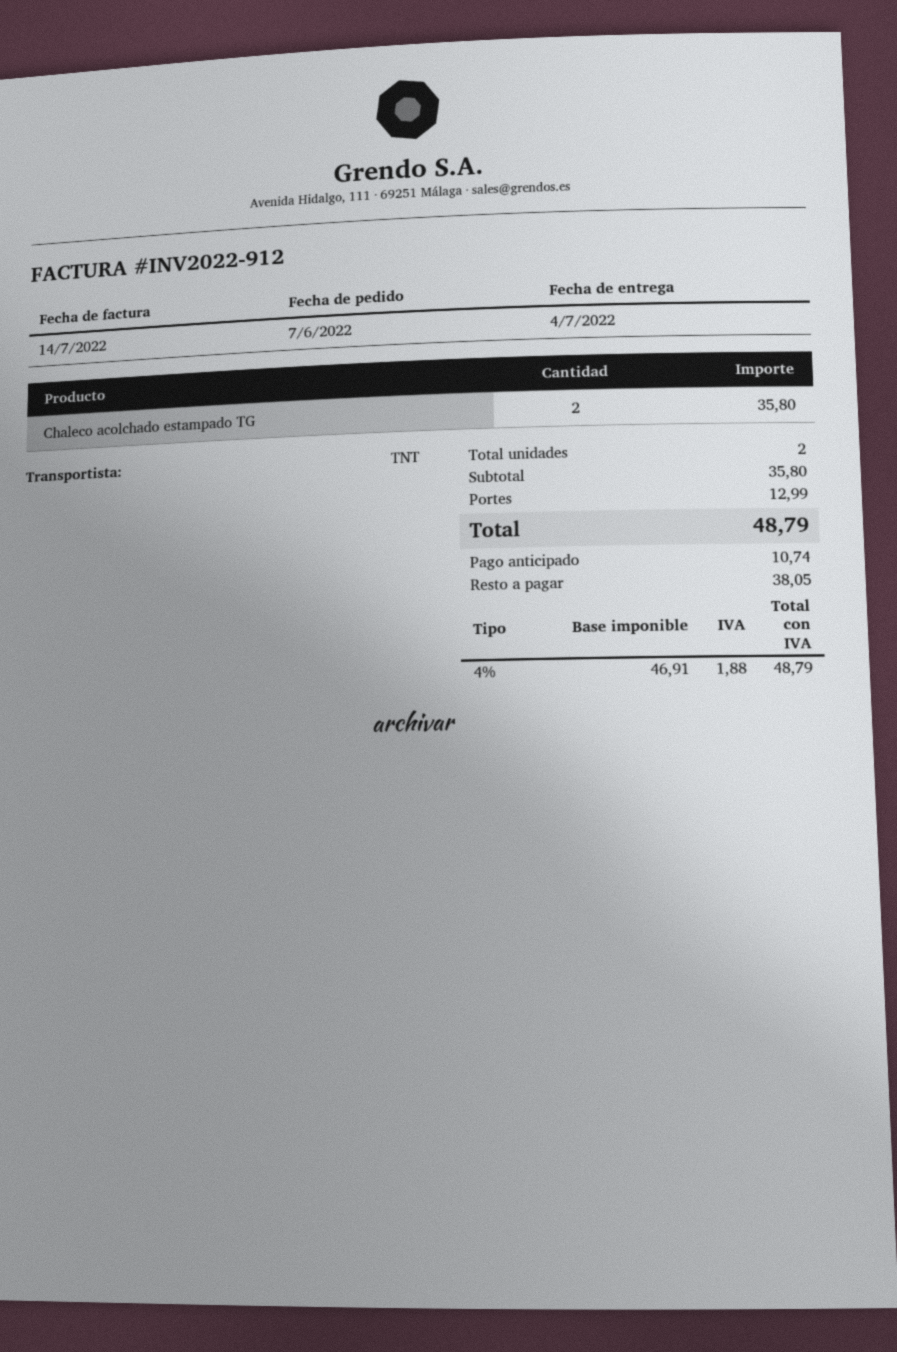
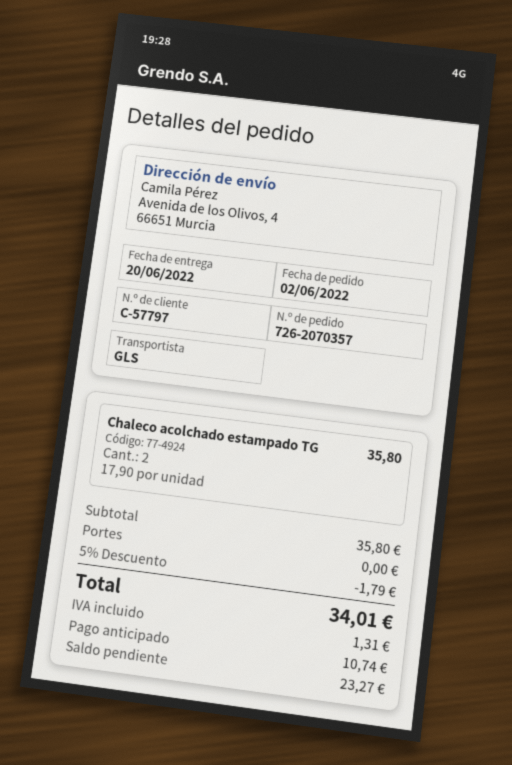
order date: 2022-06-07 -> 2022-06-02
delivery date: 2022-07-04 -> 2022-06-20
shipping method: TNT -> GLS
discount: none -> 5% = 1.79
shipping: 12.99 -> 0.00
tax: 1.88 -> 1.31
total: 48.79 -> 34.01
balance: 38.05 -> 23.27

